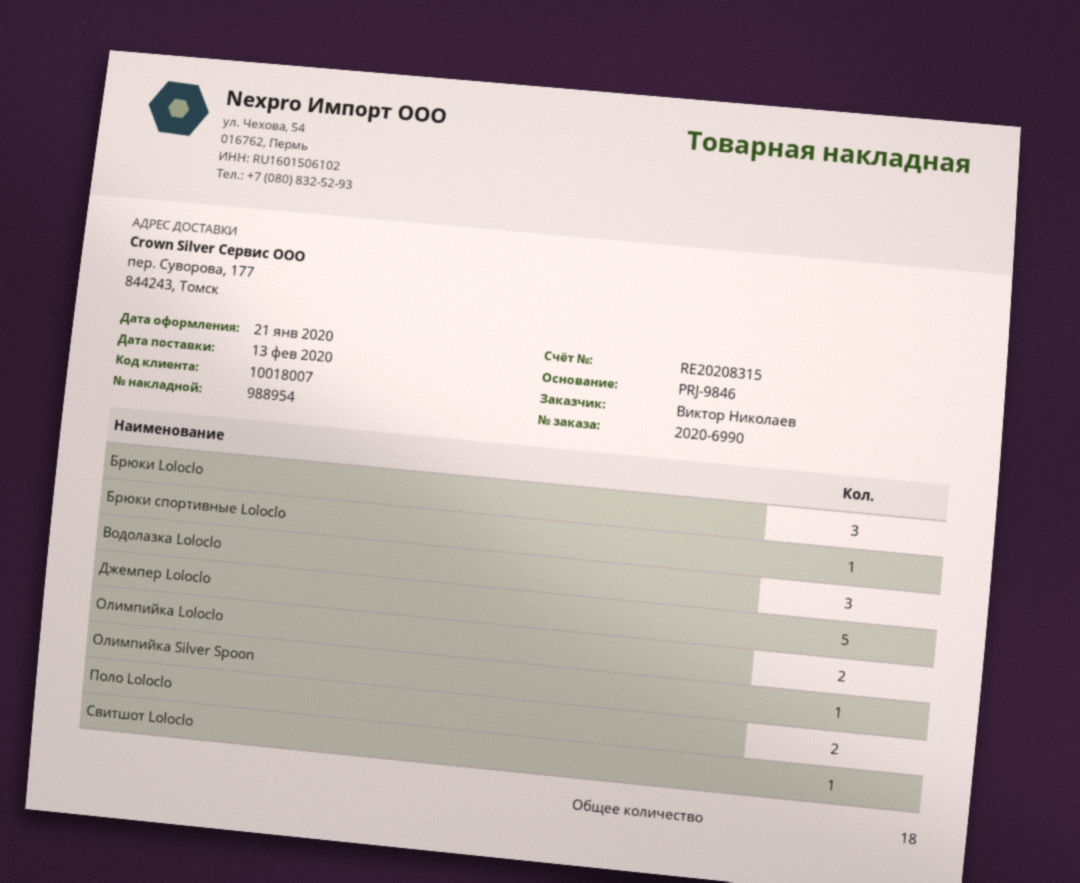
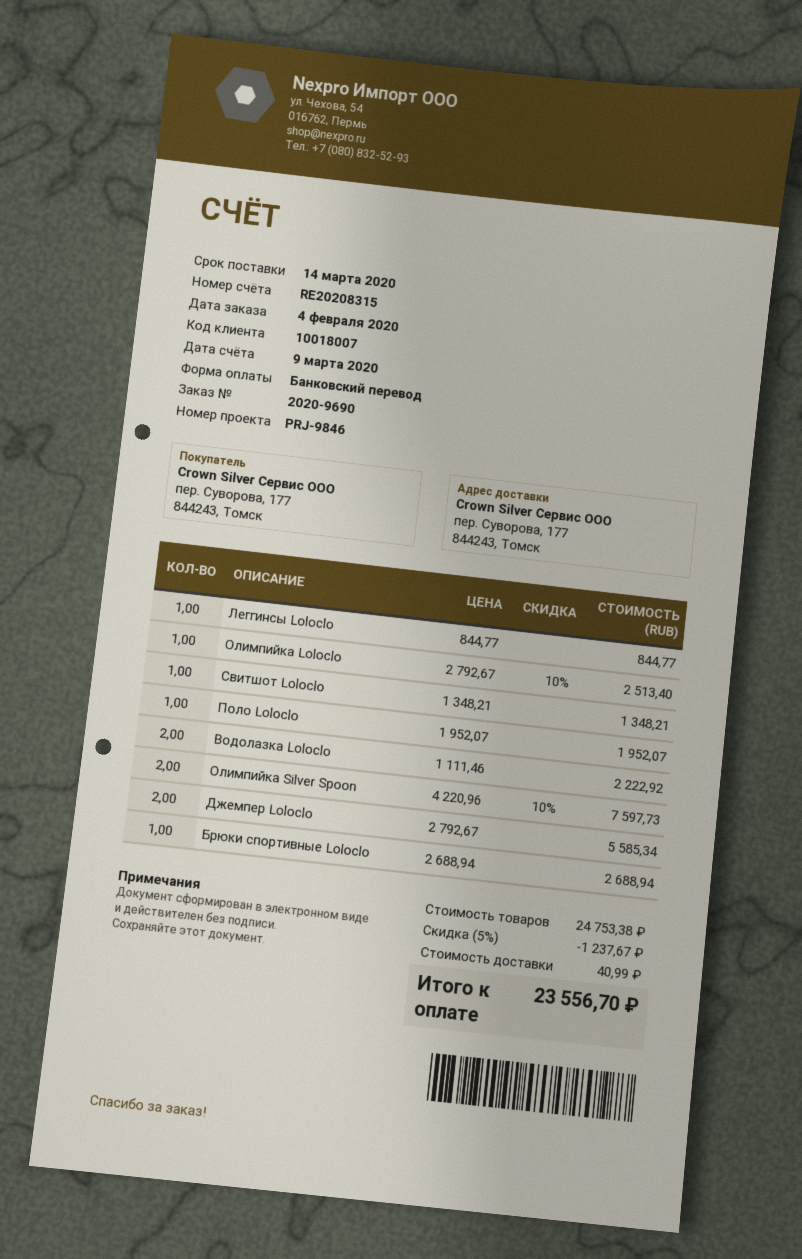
order number: 2020-6990 -> 2020-9690
order date: 2020-01-21 -> 2020-02-04
delivery date: 2020-02-13 -> 2020-03-14
Брюки Loloclo: 3 -> none
Водолазка Loloclo: 3 -> 2
Джемпер Loloclo: 5 -> 2
Олимпийка Loloclo: 2 -> 1
Олимпийка Silver Spoon: 1 -> 2
Поло Loloclo: 2 -> 1
Леггинсы Loloclo: none -> 1

